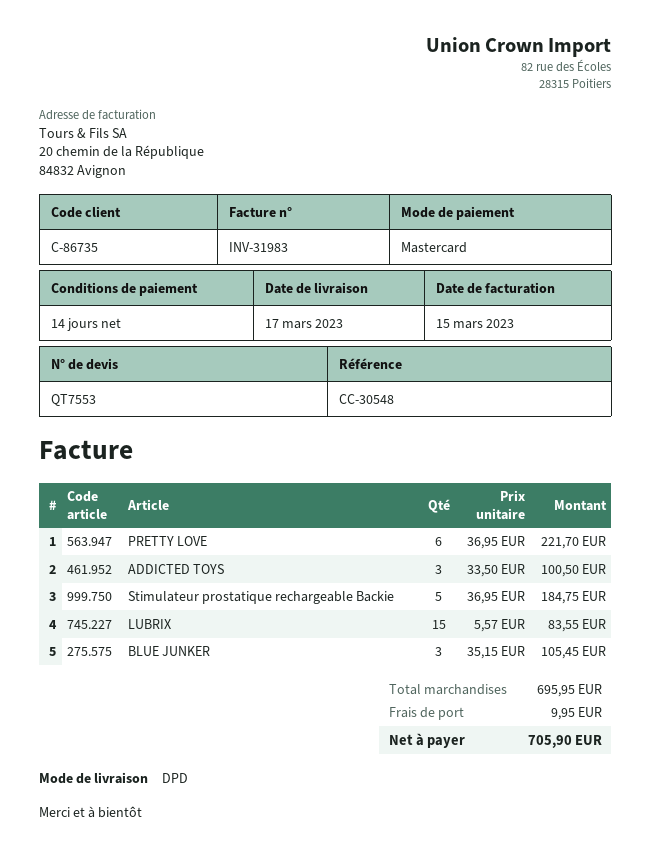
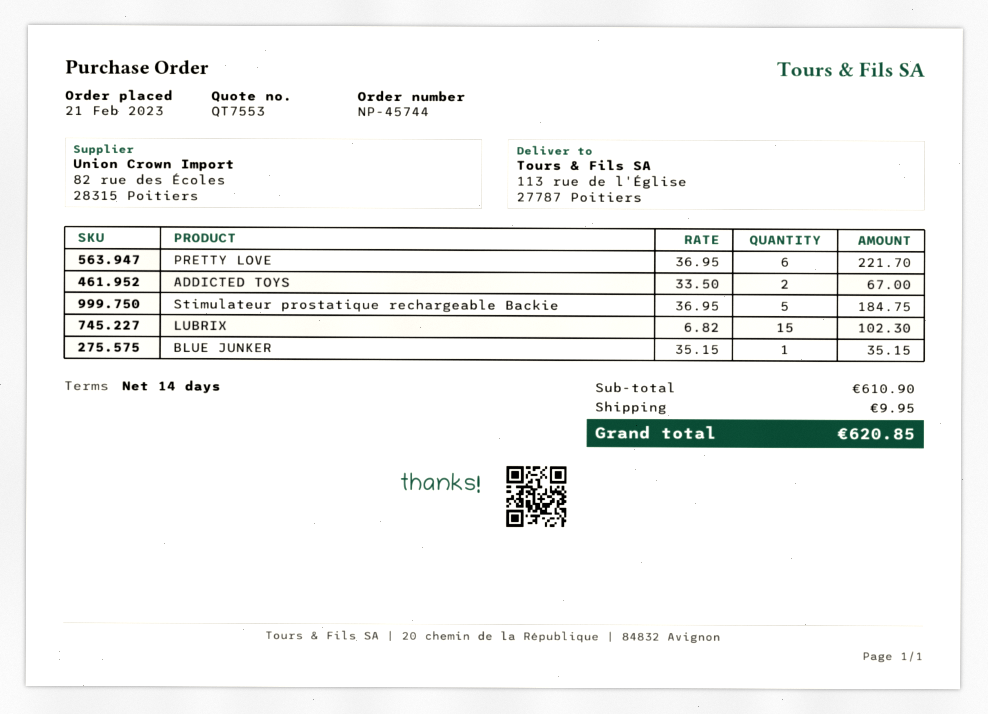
ADDICTED TOYS: 3 x 33.50 = 100.50 -> 2 x 33.50 = 67.00
LUBRIX: 15 x 5.57 = 83.55 -> 15 x 6.82 = 102.30
BLUE JUNKER: 3 x 35.15 = 105.45 -> 1 x 35.15 = 35.15
subtotal: 695.95 -> 610.90
total: 705.90 -> 620.85

